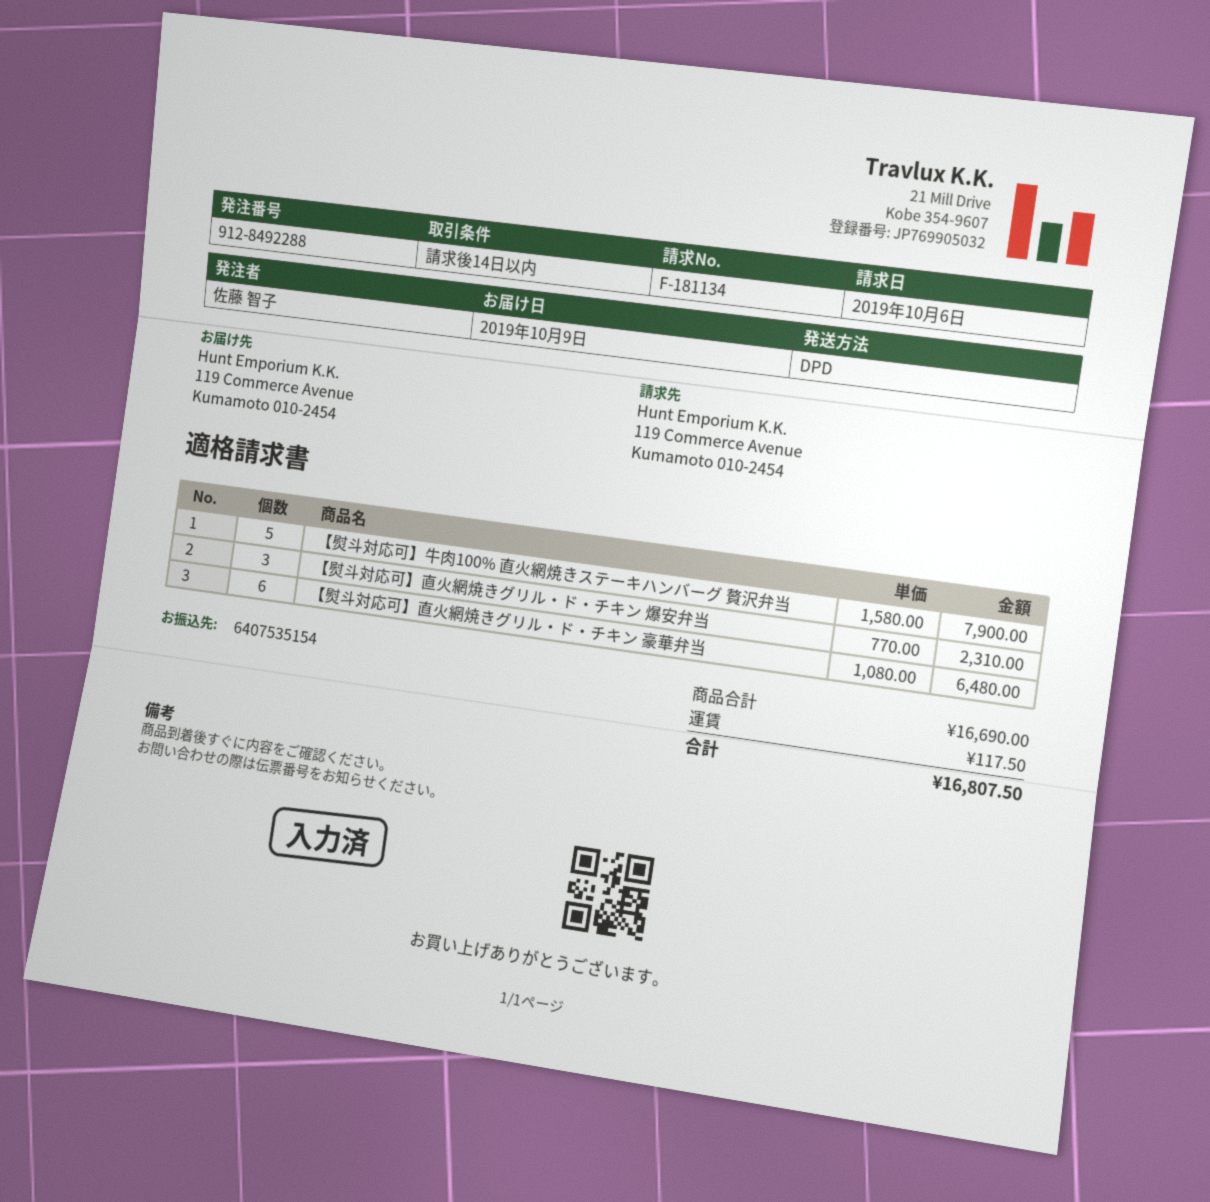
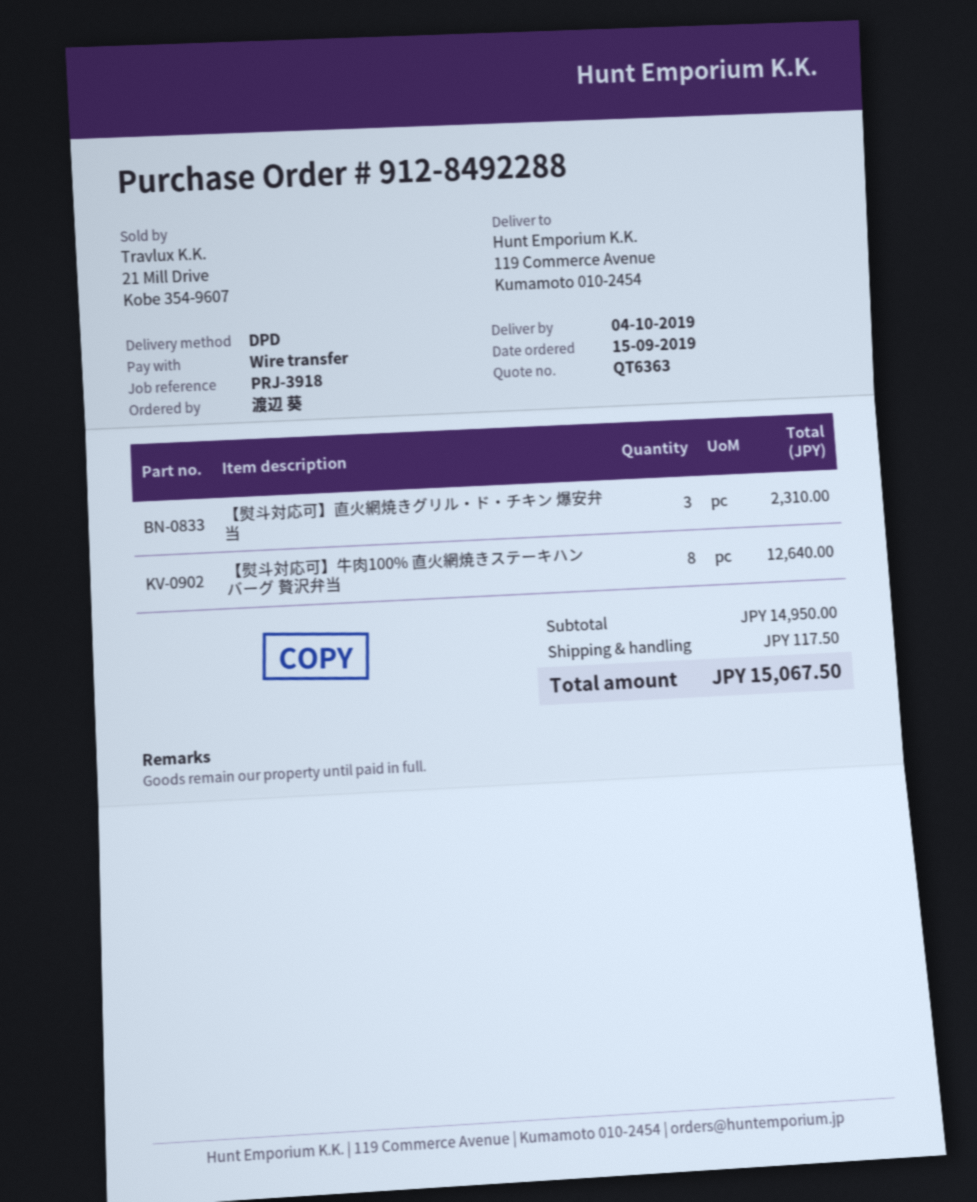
delivery date: 2019-10-09 -> 2019-10-04
ordered by: 佐藤 智子 -> 渡辺 葵
【熨斗対応可】牛肉100% 直火網焼きステーキハンバーグ 贅沢弁当: 5 for 7900.00 -> 8 for 12640.00
【熨斗対応可】直火網焼きグリル・ド・チキン 豪華弁当: 6 for 6480.00 -> none
subtotal: 16690.00 -> 14950.00
total: 16807.50 -> 15067.50

